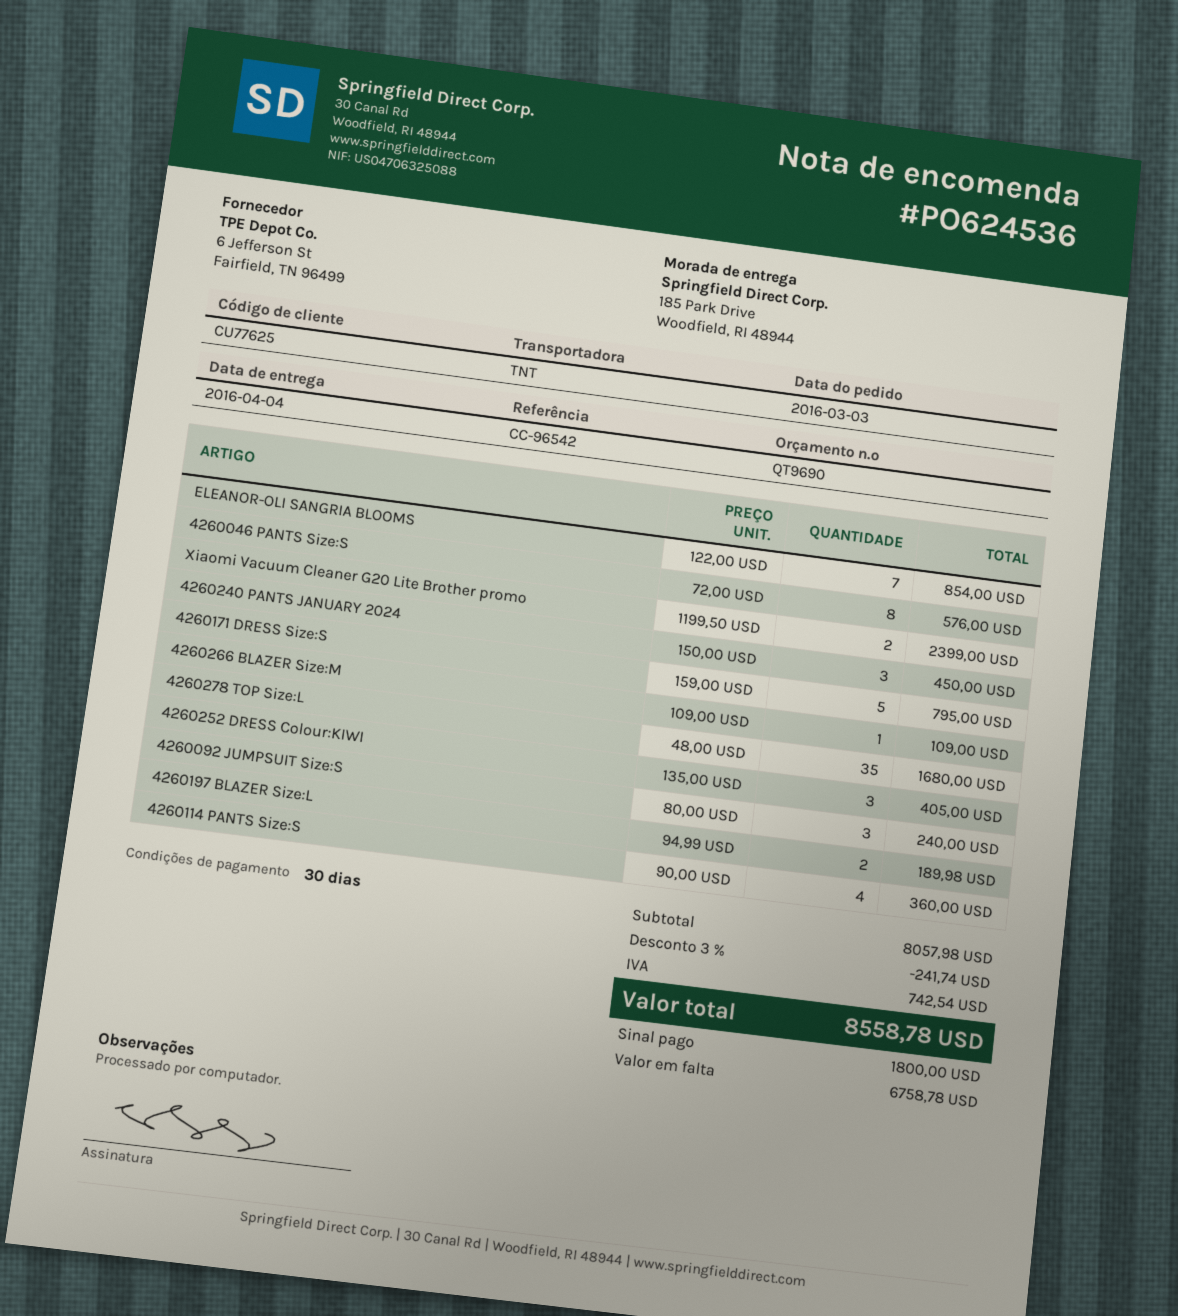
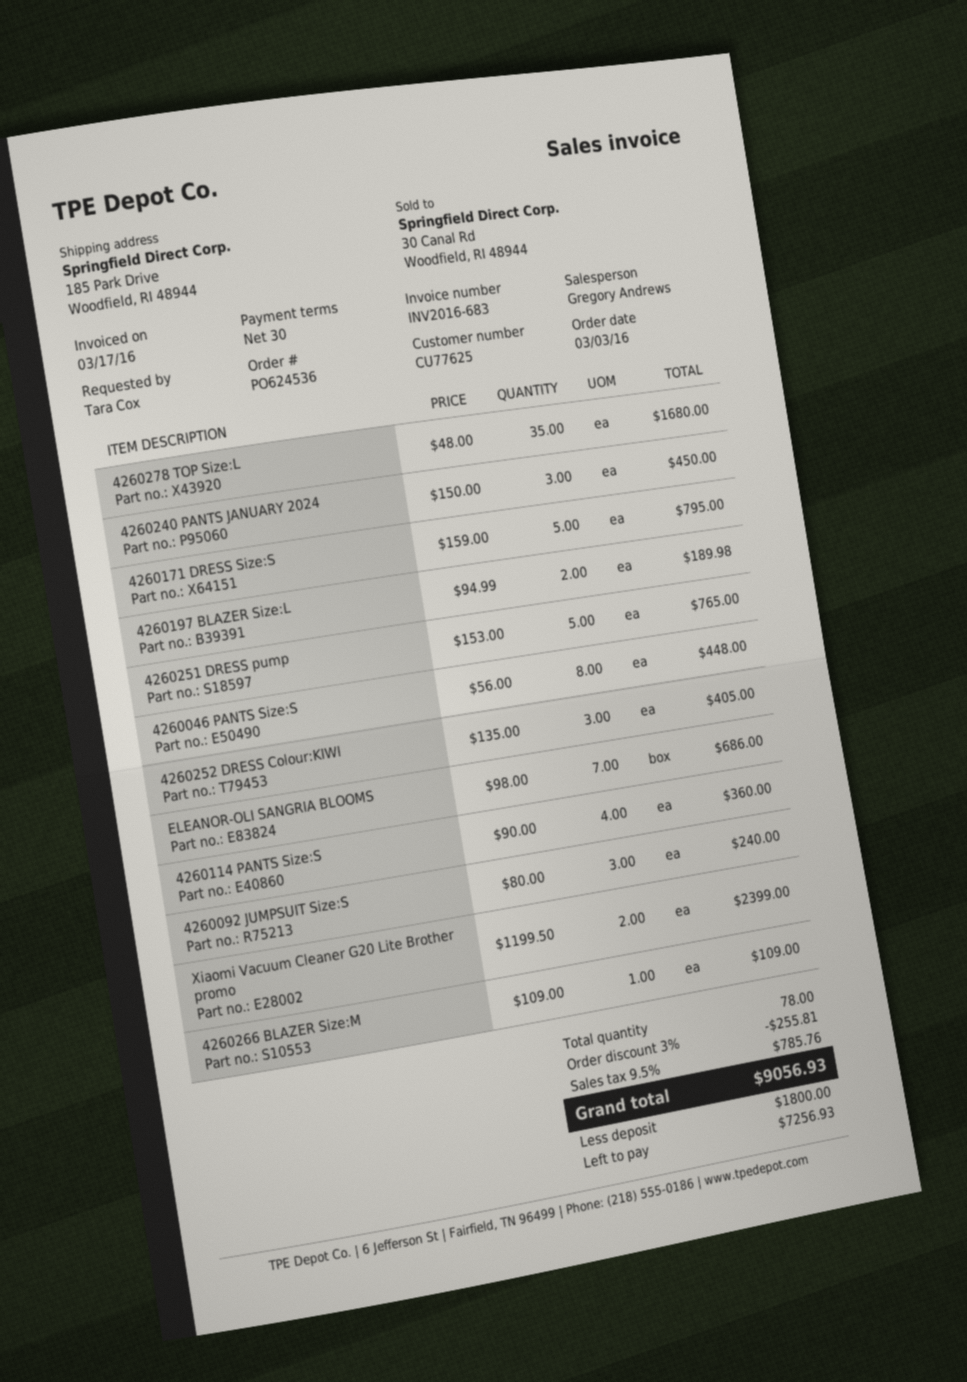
ELEANOR-OLI SANGRIA BLOOMS: 7 x 122.00 = 854.00 -> 7 x 98.00 = 686.00
4260046 PANTS Size:S: 8 x 72.00 = 576.00 -> 8 x 56.00 = 448.00
4260251 DRESS pump: none -> 5 x 153.00 = 765.00
discount: 3% = 241.74 -> 3% = 255.81
tax: 742.54 -> 785.76
total: 8558.78 -> 9056.93
balance: 6758.78 -> 7256.93

